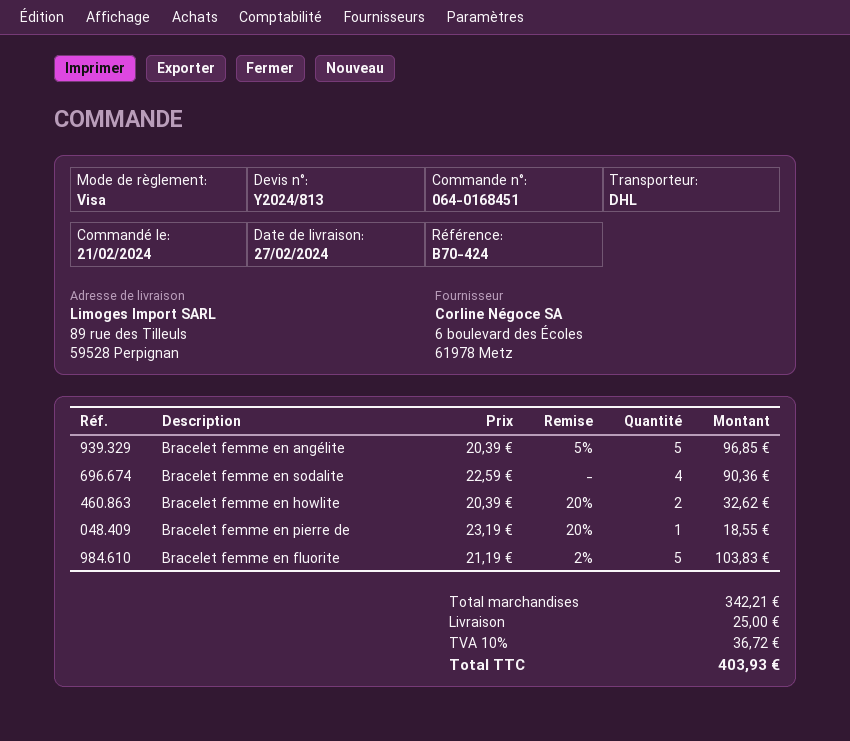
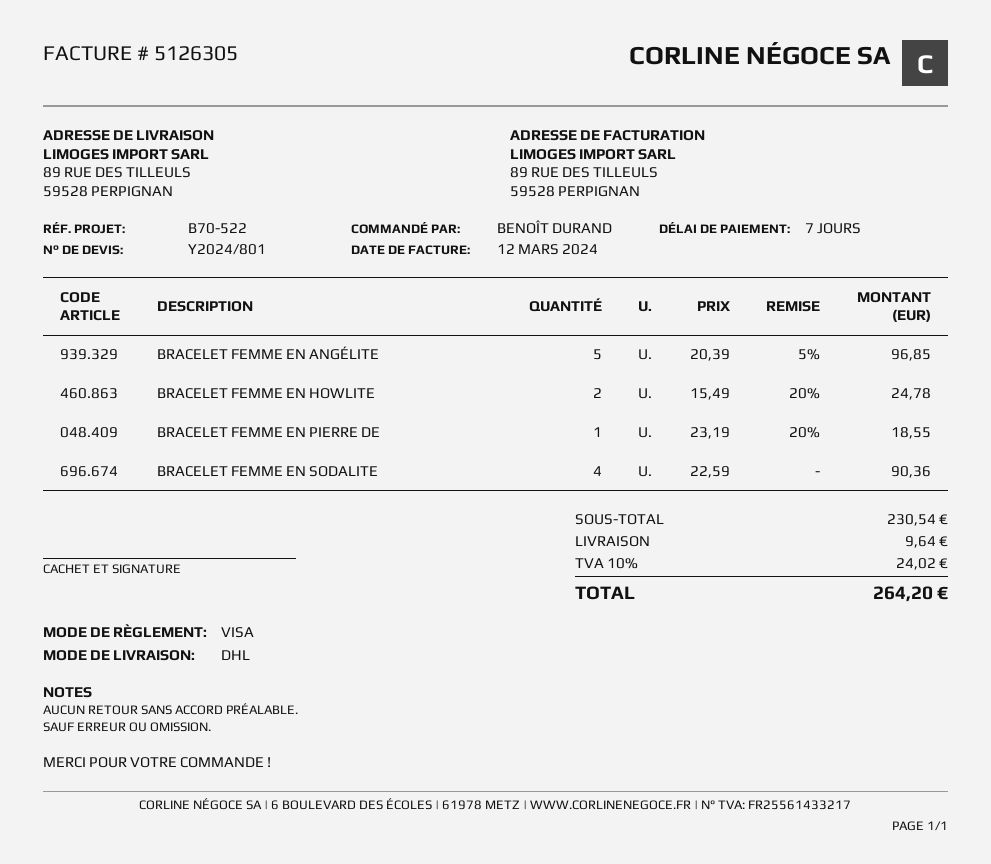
quote number: Y2024/813 -> Y2024/801
reference: B70-424 -> B70-522
Bracelet femme en howlite: 2 x 20.39 - 20% = 32.62 -> 2 x 15.49 - 20% = 24.78
Bracelet femme en fluorite: 5 x 21.19 - 2% = 103.83 -> none
subtotal: 342.21 -> 230.54
shipping: 25.00 -> 9.64
tax: 10% = 36.72 -> 10% = 24.02
total: 403.93 -> 264.20

